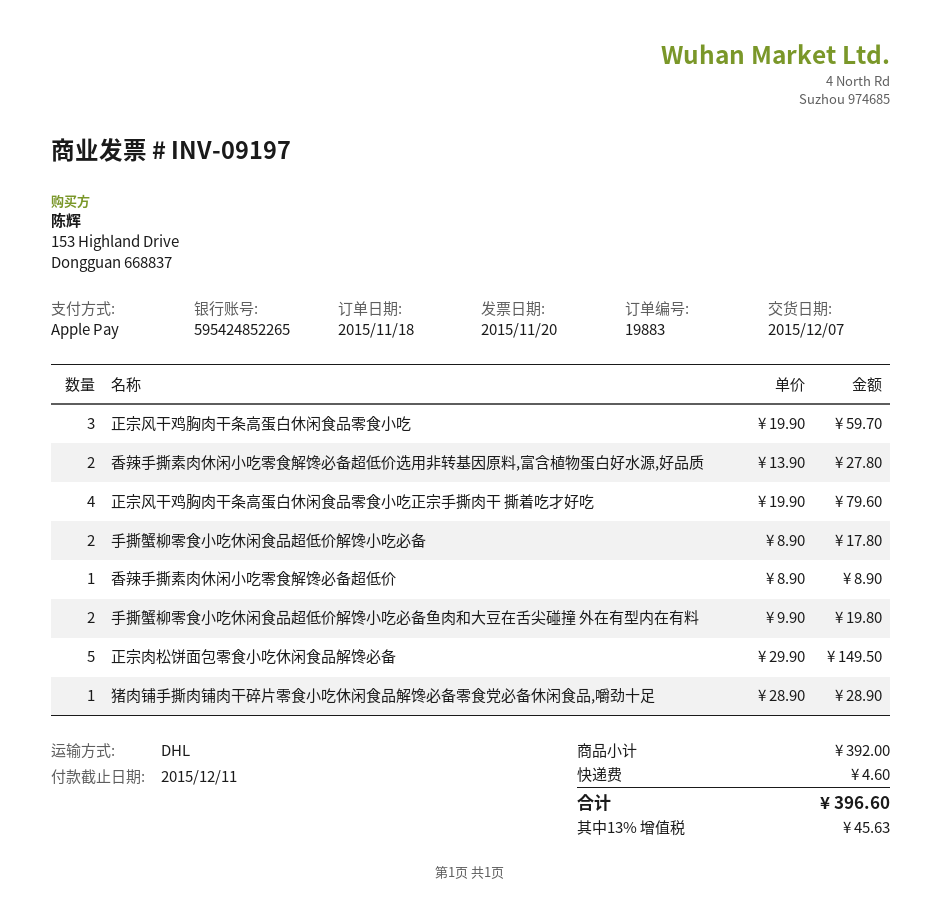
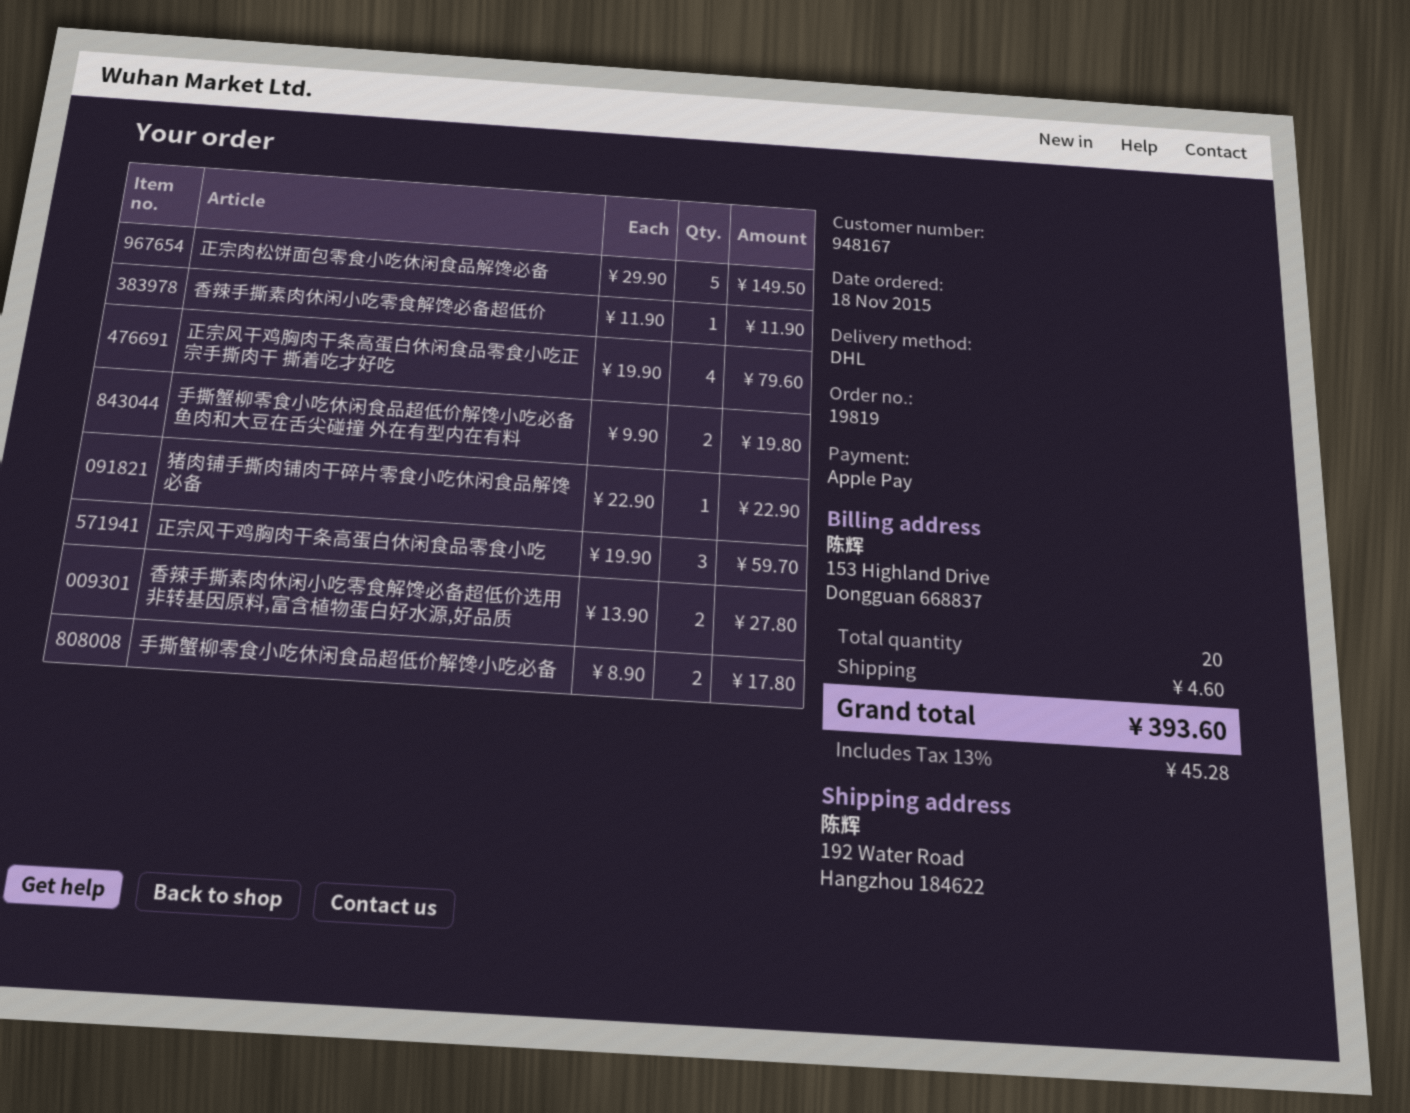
order number: 19883 -> 19819
香辣手撕素肉休闲小吃零食解馋必备超低价: 1 x 8.90 = 8.90 -> 1 x 11.90 = 11.90
猪肉铺手撕肉铺肉干碎片零食小吃休闲食品解馋必备零食党必备休闲食品,嚼劲十足: 1 x 28.90 = 28.90 -> none
猪肉铺手撕肉铺肉干碎片零食小吃休闲食品解馋必备: none -> 1 x 22.90 = 22.90
tax: 13% = 45.63 -> 13% = 45.28
total: 396.60 -> 393.60

